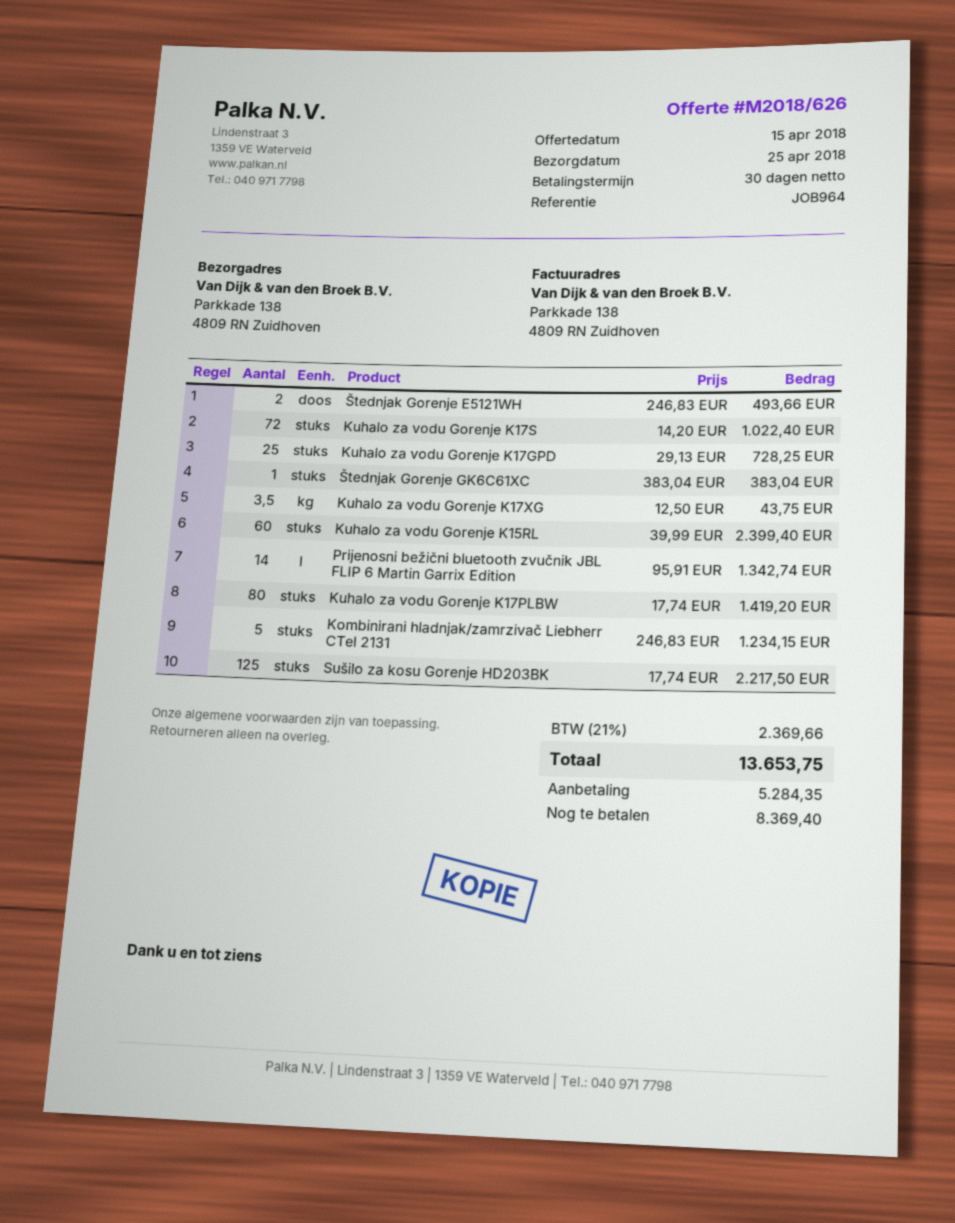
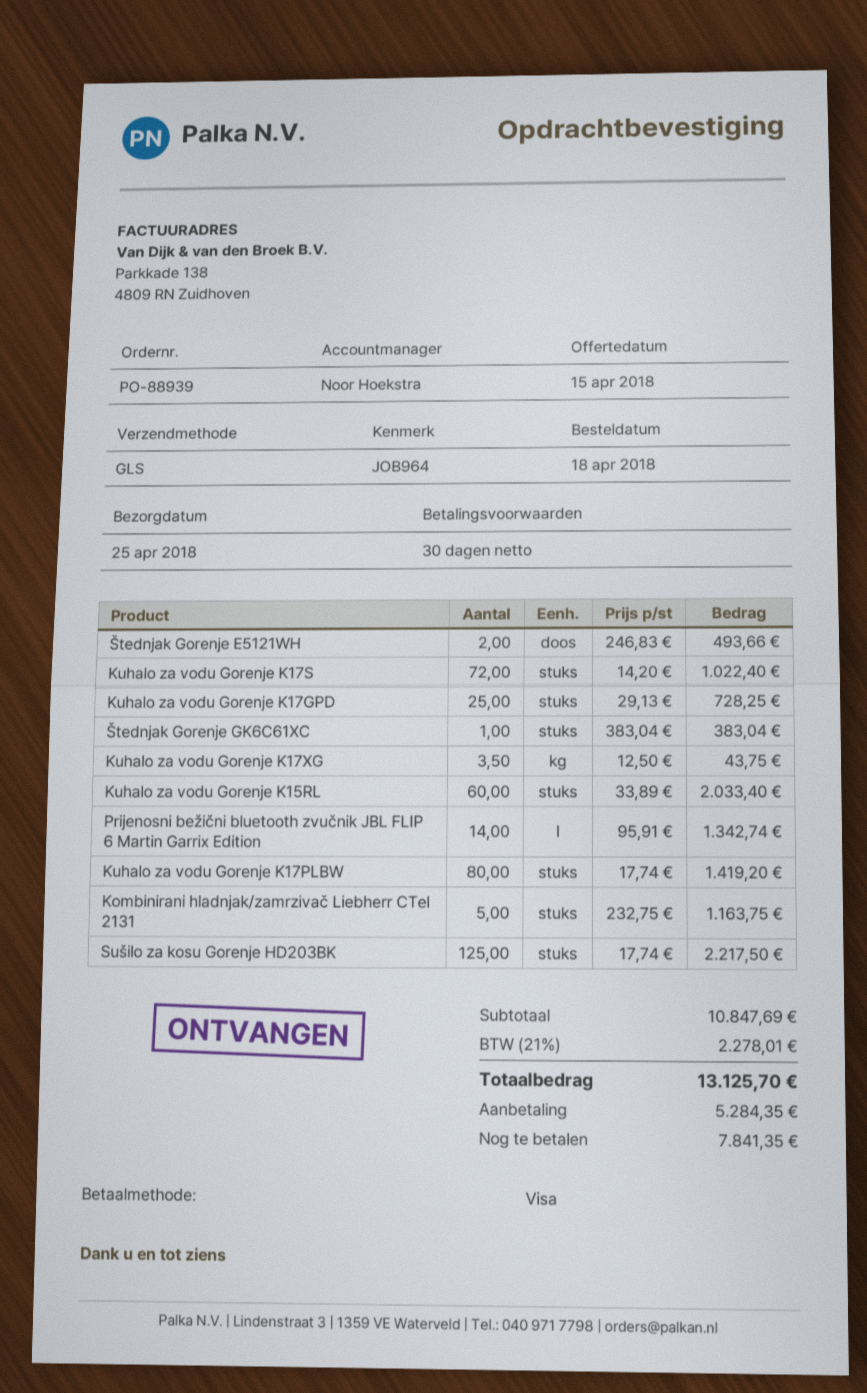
Kuhalo za vodu Gorenje K15RL: 60 x 39.99 = 2399.40 -> 60 x 33.89 = 2033.40
Kombinirani hladnjak/zamrzivač Liebherr CTel 2131: 5 x 246.83 = 1234.15 -> 5 x 232.75 = 1163.75
tax: 21% = 2369.66 -> 21% = 2278.01
total: 13653.75 -> 13125.70
balance: 8369.40 -> 7841.35

